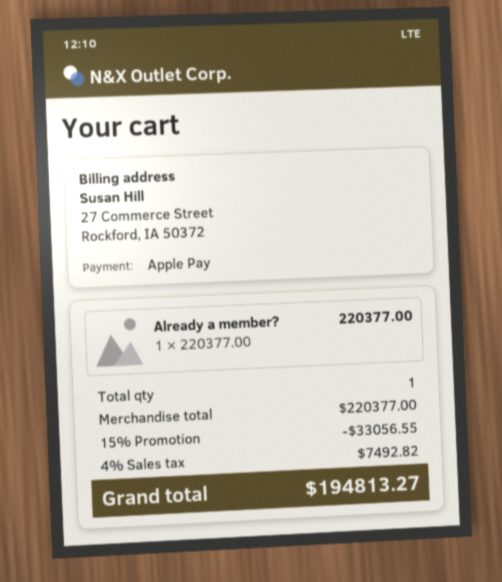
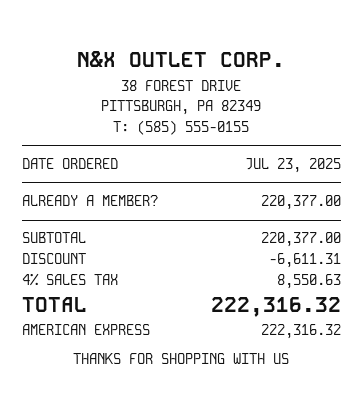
payment method: Apple Pay -> American Express
discount: 33056.55 -> 6611.31
tax: 4% = 7492.82 -> 4% = 8550.63
total: 194813.27 -> 222316.32

